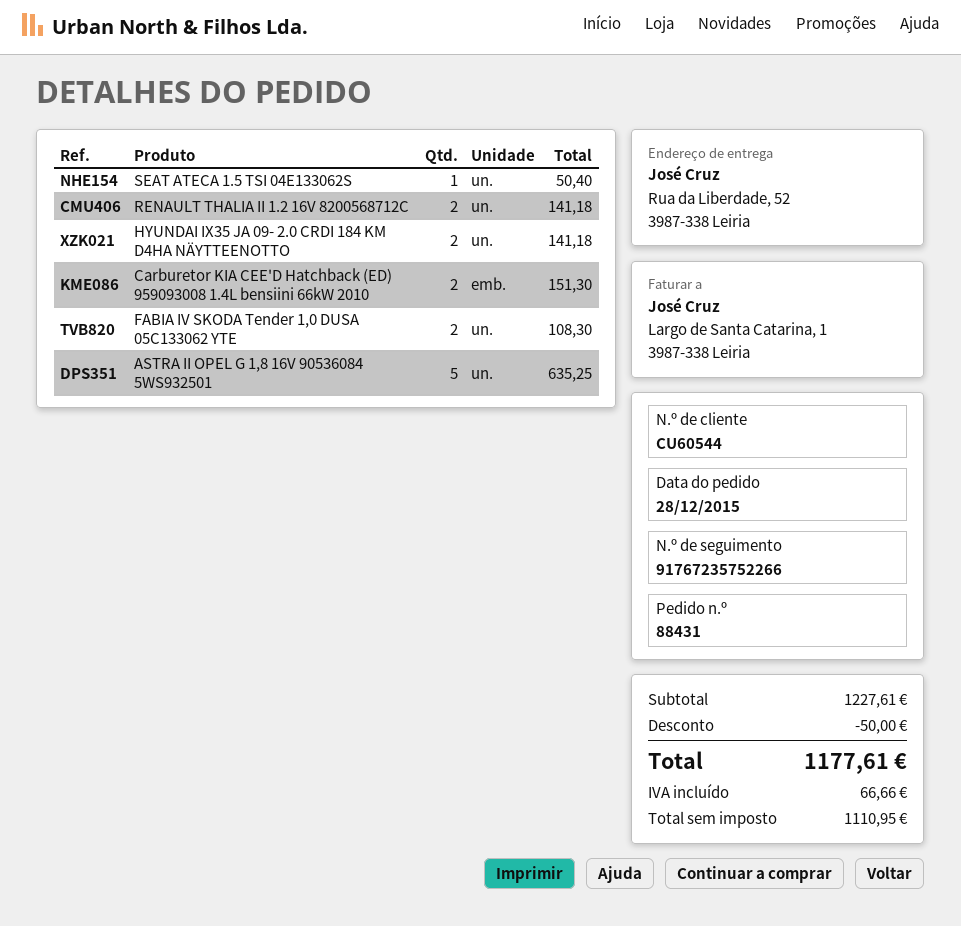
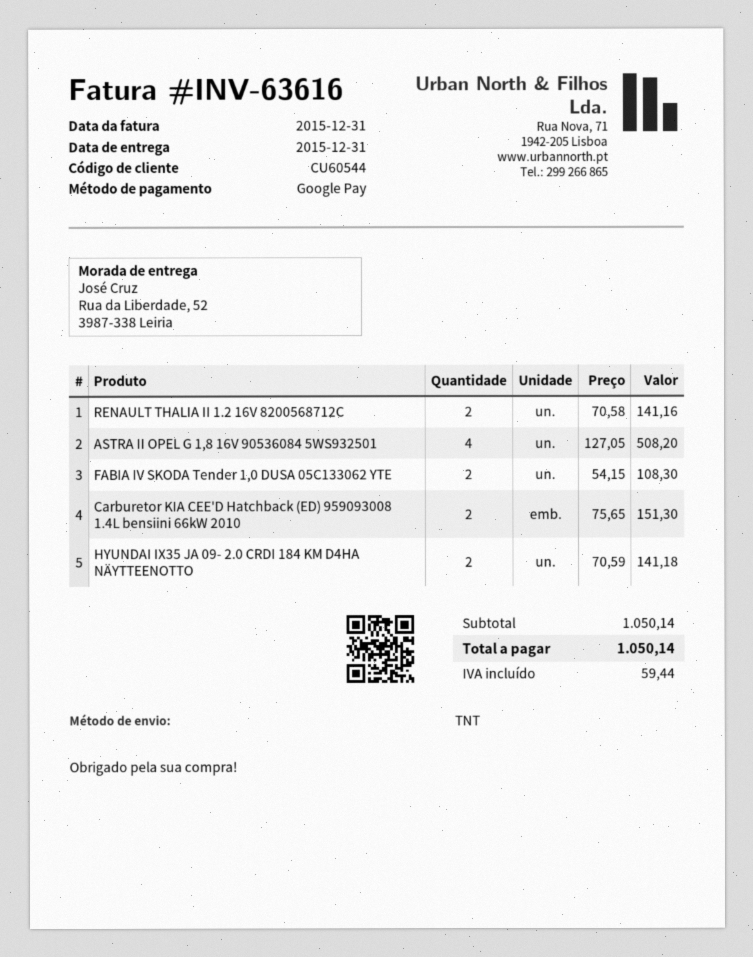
SEAT ATECA 1.5 TSI 04E133062S: 1 for 50.40 -> none
RENAULT THALIA II 1.2 16V 8200568712C: 2 for 141.18 -> 2 for 141.16
ASTRA II OPEL G 1,8 16V 90536084 5WS932501: 5 for 635.25 -> 4 for 508.20
subtotal: 1227.61 -> 1050.14
discount: 50.00 -> none
tax: 66.66 -> 59.44
total: 1177.61 -> 1050.14

